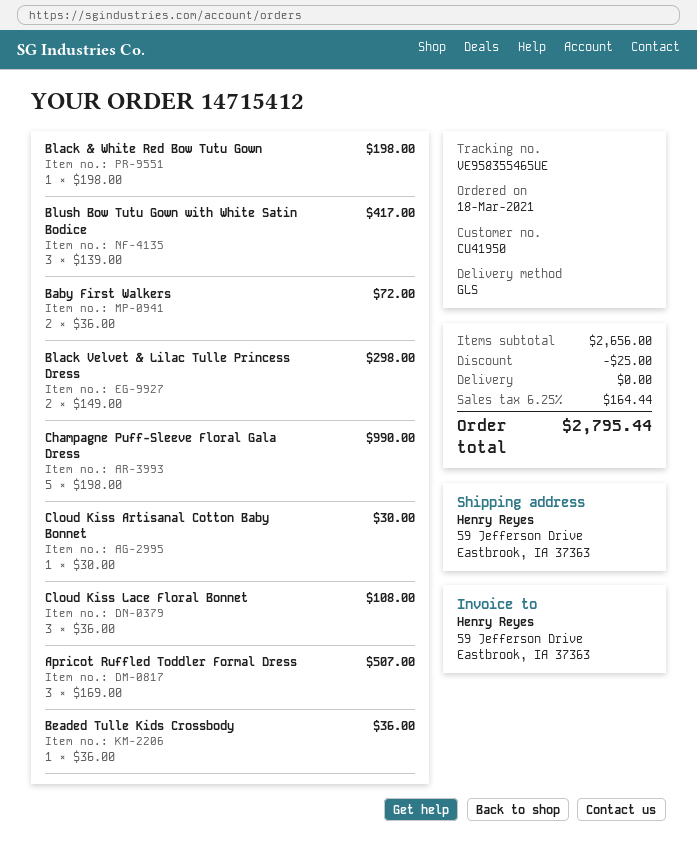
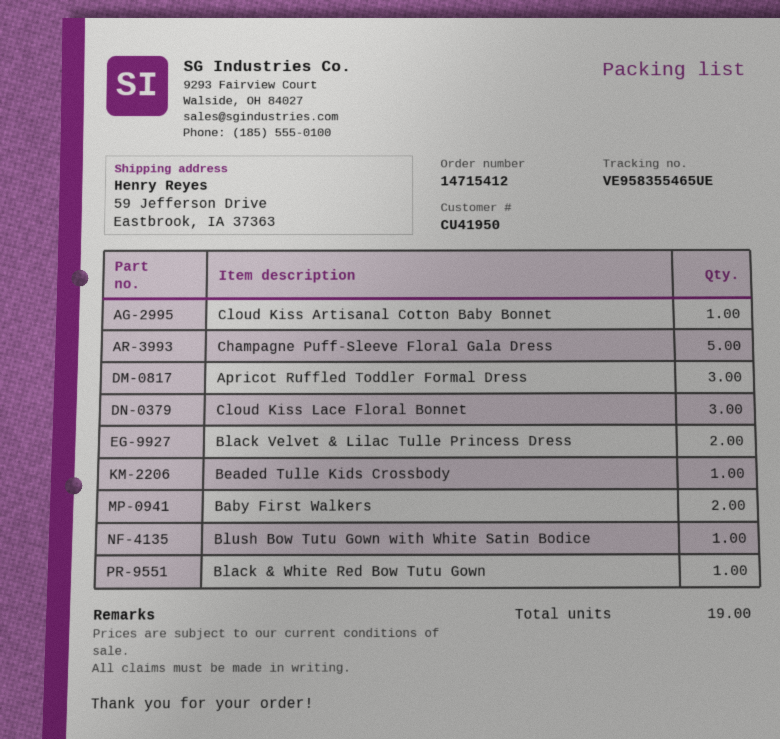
Blush Bow Tutu Gown with White Satin Bodice: 3 -> 1

